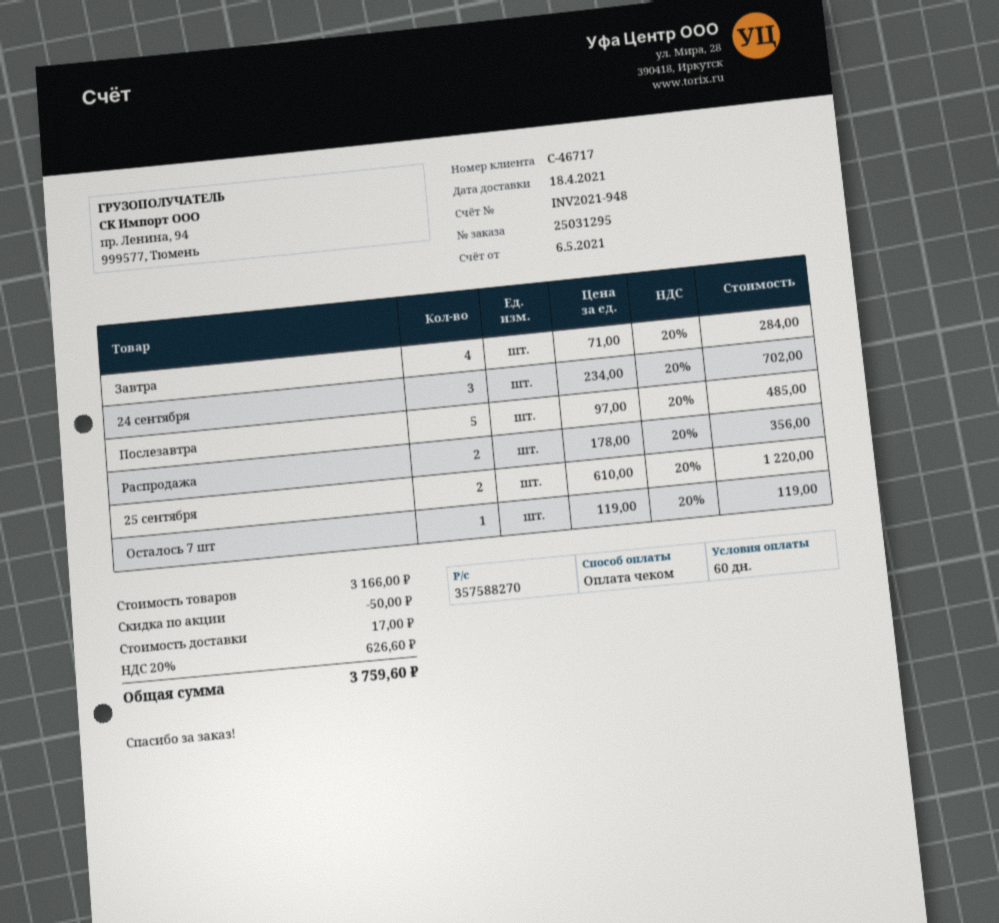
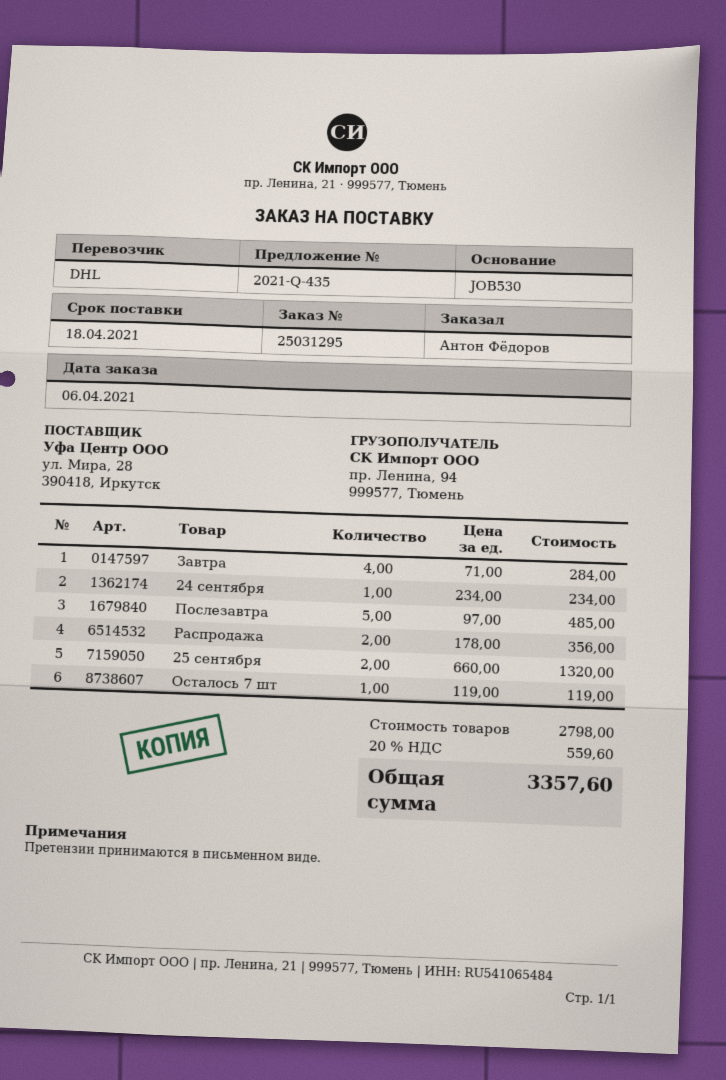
24 сентября: 3 x 234.00 = 702.00 -> 1 x 234.00 = 234.00
25 сентября: 2 x 610.00 = 1220.00 -> 2 x 660.00 = 1320.00
subtotal: 3166.00 -> 2798.00
discount: 50.00 -> none
shipping: 17.00 -> none
tax: 20% = 626.60 -> 20% = 559.60
total: 3759.60 -> 3357.60

